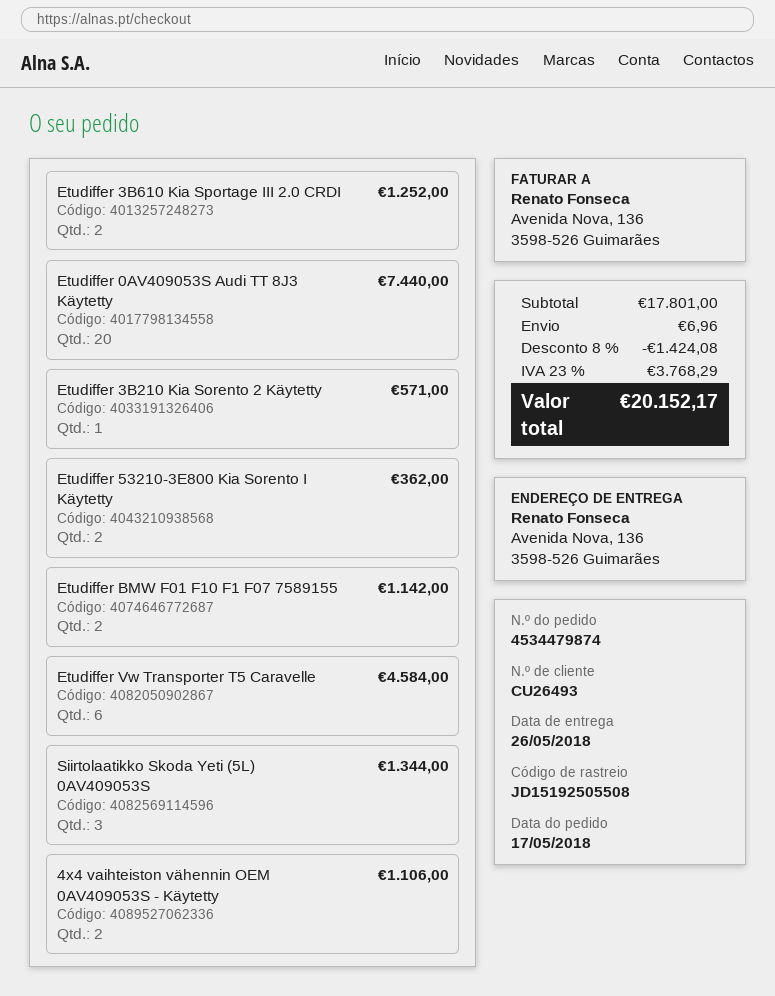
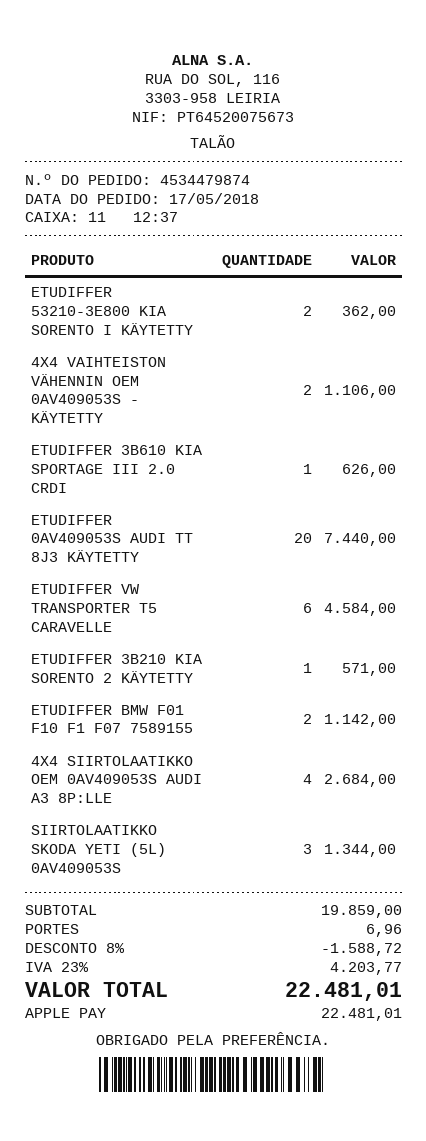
Etudiffer 3B610 Kia Sportage III 2.0 CRDI: 2 for 1252.00 -> 1 for 626.00
4X4 SIIRTOLAATIKKO OEM 0AV409053S AUDI A3 8P:LLE: none -> 4 for 2684.00
subtotal: 17801.00 -> 19859.00
discount: 8% = 1424.08 -> 8% = 1588.72
tax: 23% = 3768.29 -> 23% = 4203.77
total: 20152.17 -> 22481.01

